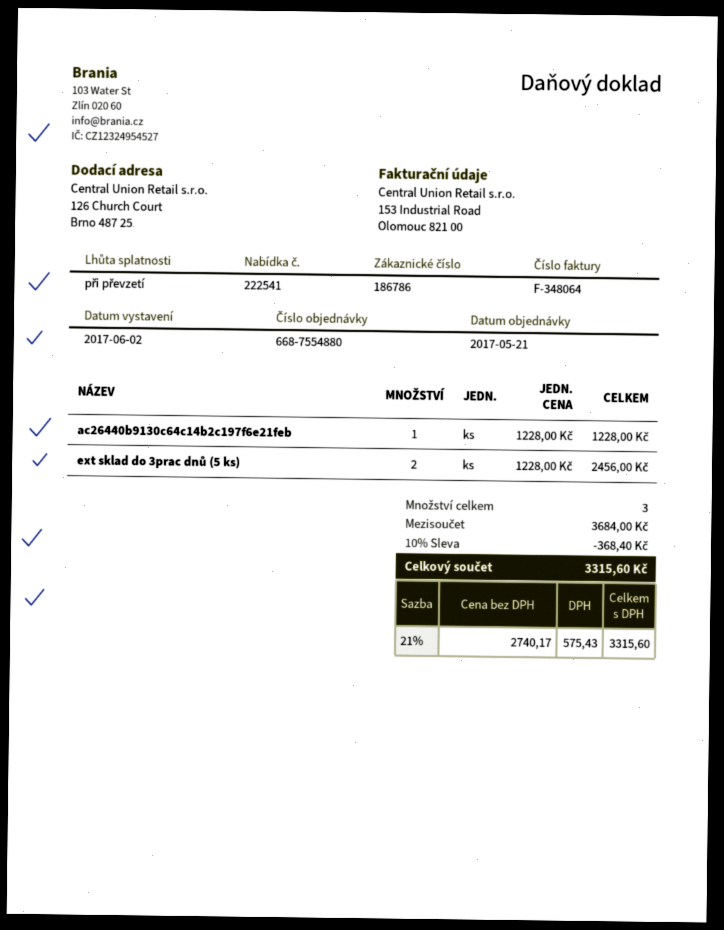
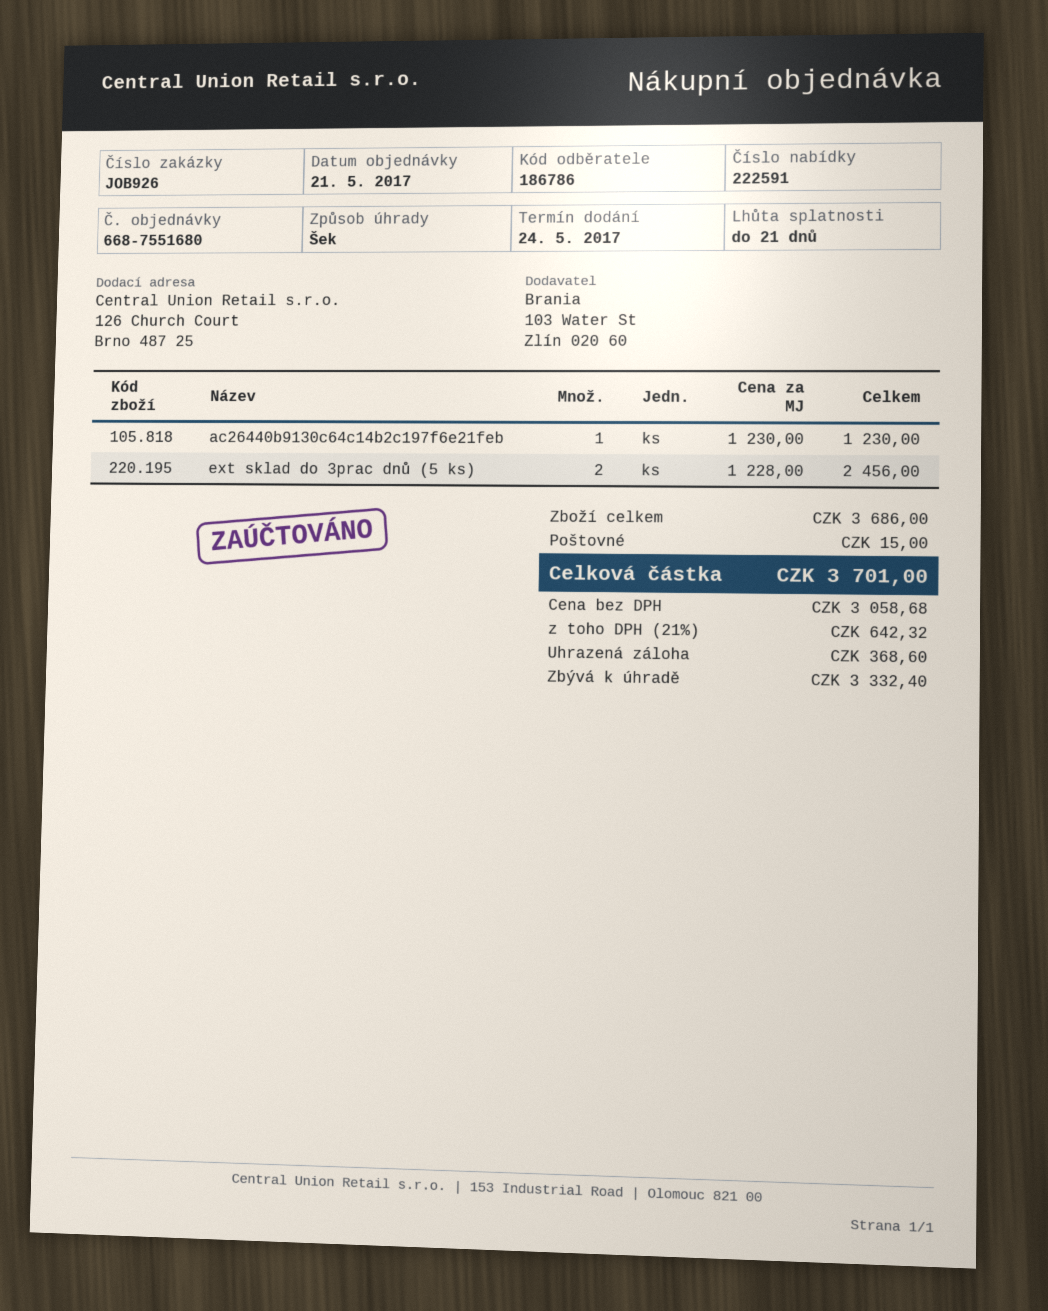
quote number: 222541 -> 222591
order number: 668-7554880 -> 668-7551680
payment terms: on receipt -> 21 days
ac26440b9130c64c14b2c197f6e21feb: 1 x 1228.00 = 1228.00 -> 1 x 1230.00 = 1230.00
subtotal: 3684.00 -> 3686.00
discount: 10% = 368.40 -> none
shipping: none -> 15.00
net: 2740.17 -> 3058.68
tax: 21% = 575.43 -> 21% = 642.32
total: 3315.60 -> 3701.00

